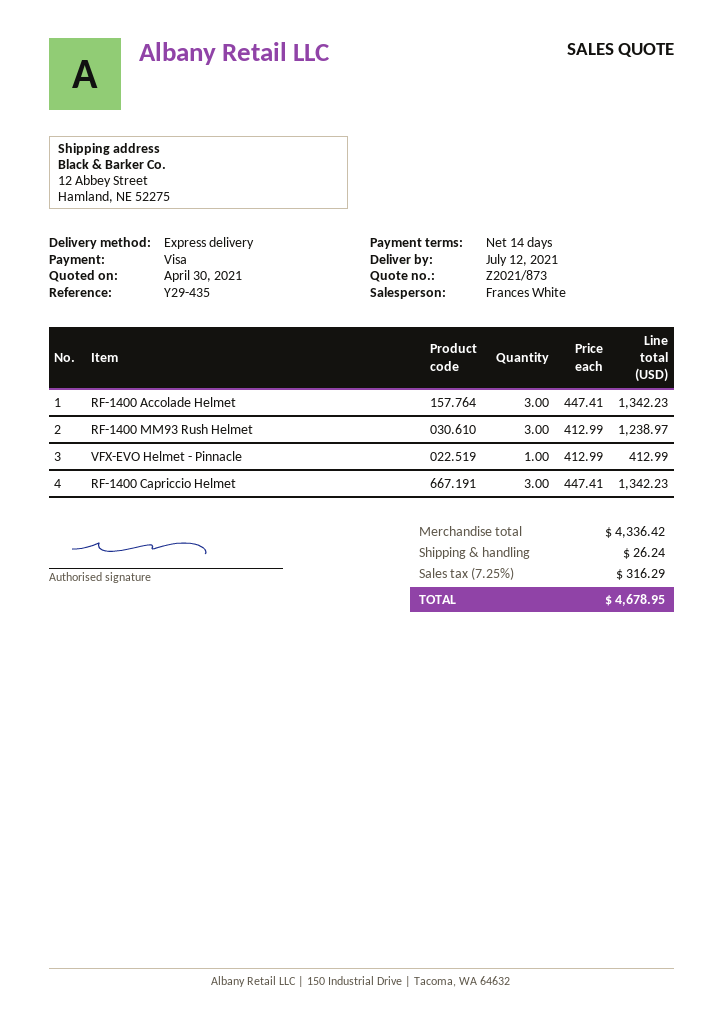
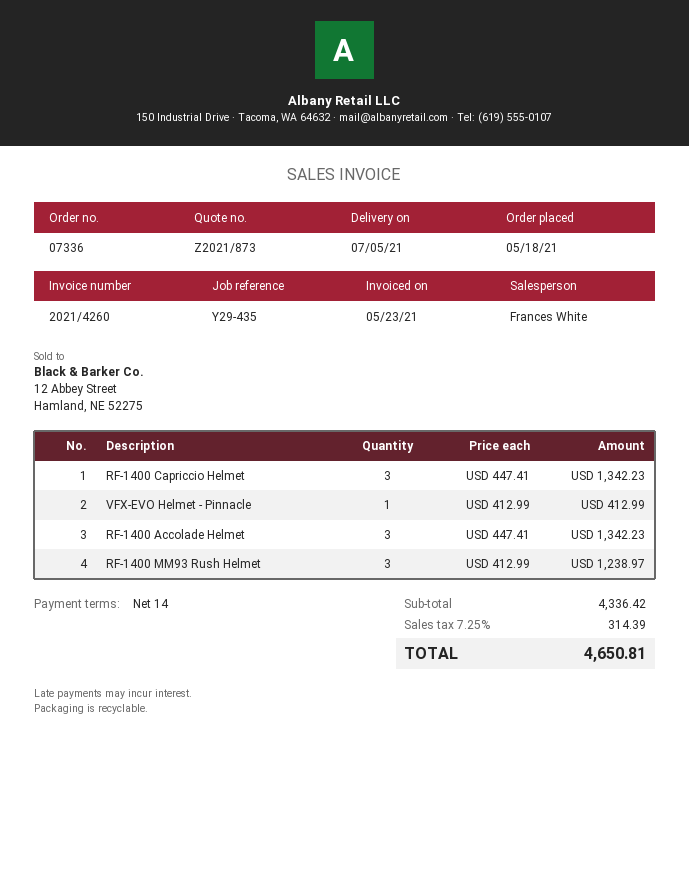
delivery date: 2021-07-12 -> 2021-07-05
shipping: 26.24 -> none
tax: 7.25% = 316.29 -> 7.25% = 314.39
total: 4678.95 -> 4650.81

